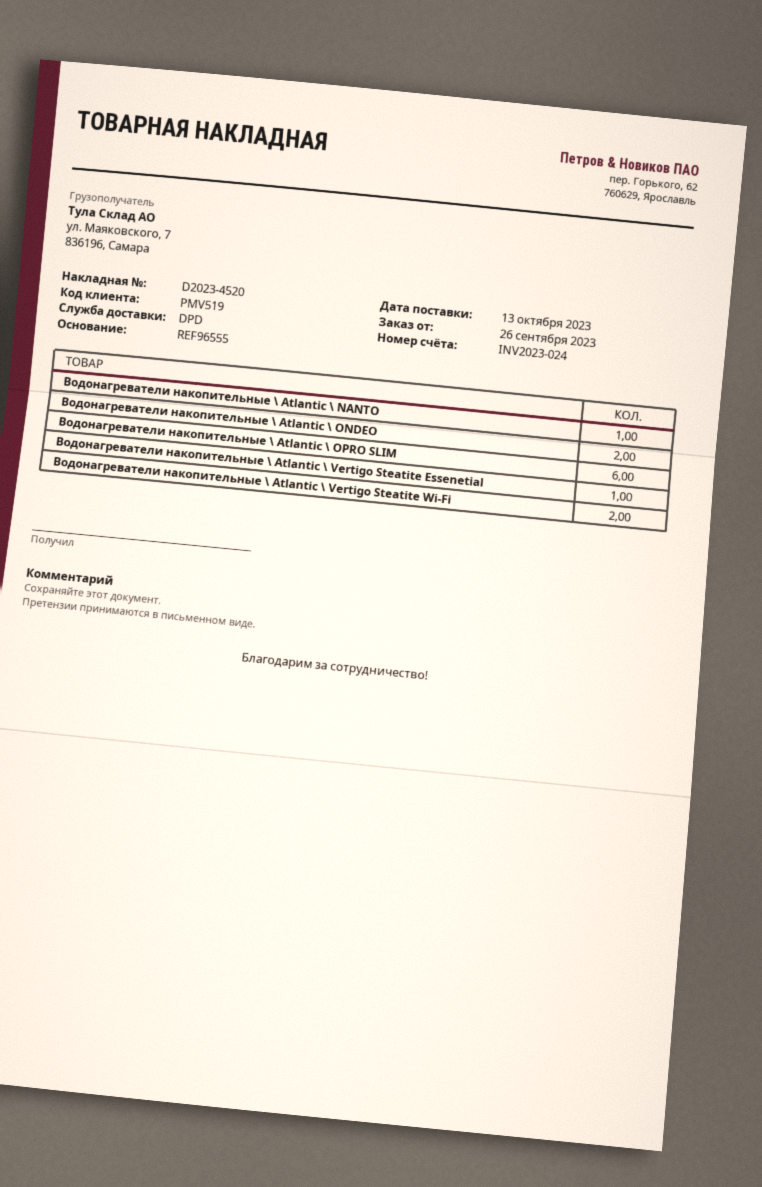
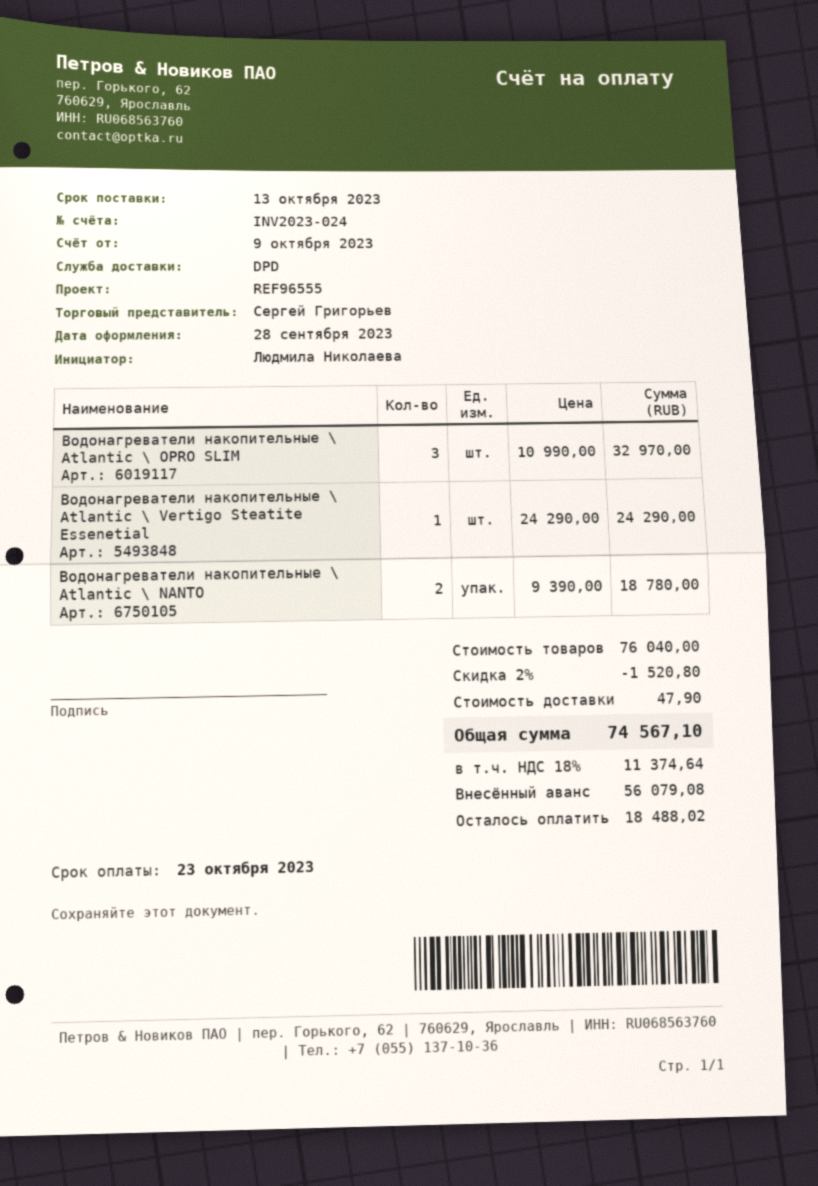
order date: 2023-09-26 -> 2023-09-28
Водонагреватели накопительные \ Atlantic \ NANTO: 1 -> 2
Водонагреватели накопительные \ Atlantic \ ONDEO: 2 -> none
Водонагреватели накопительные \ Atlantic \ OPRO SLIM: 6 -> 3
Водонагреватели накопительные \ Atlantic \ Vertigo Steatite Wi-Fi: 2 -> none

